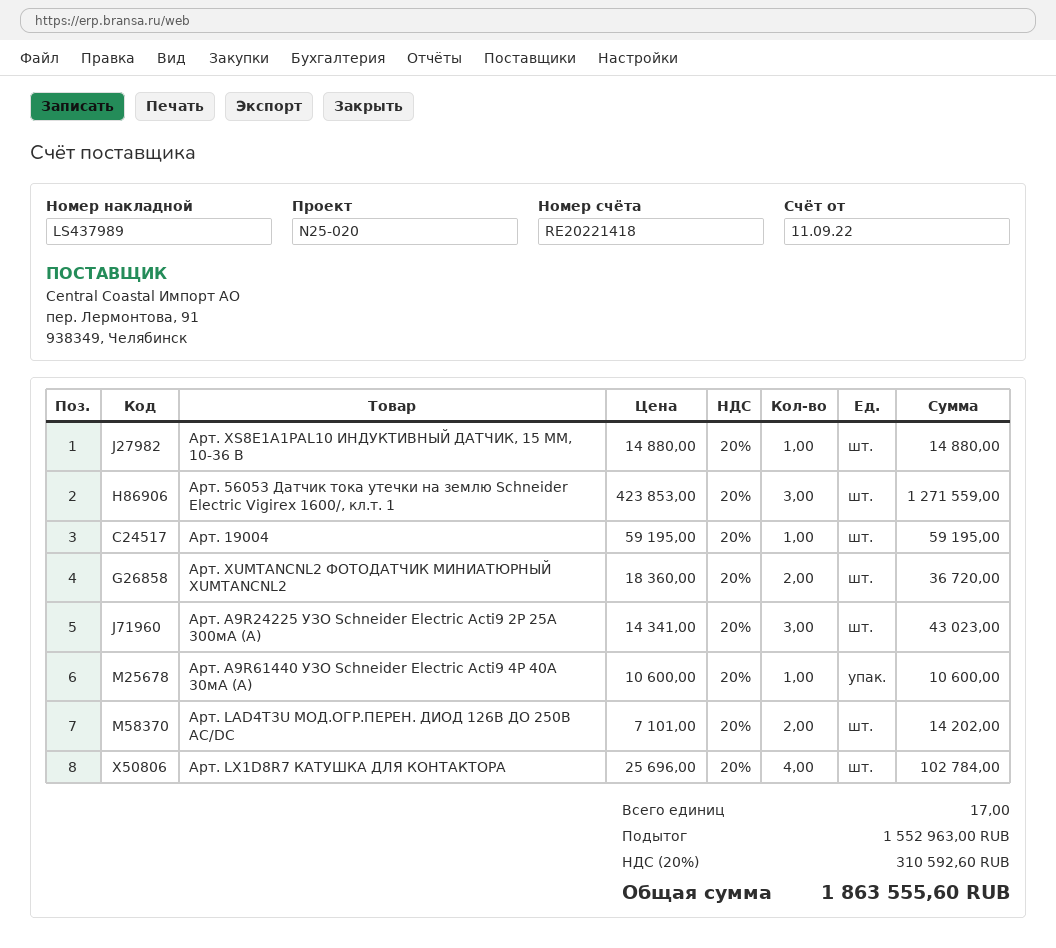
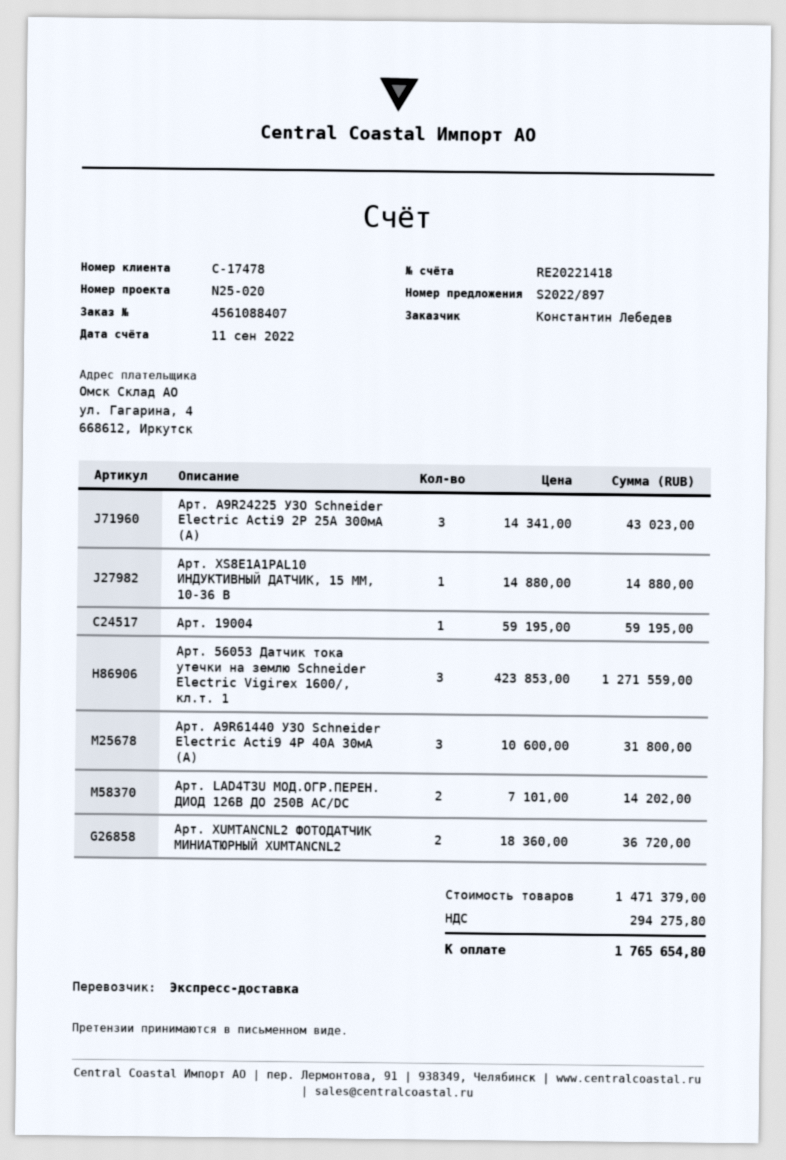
Арт. A9R61440 УЗО Schneider Electric Acti9 4P 40А 30мА (A): 1 x 10600.00 = 10600.00 -> 3 x 10600.00 = 31800.00
Арт. LX1D8R7 КАТУШКА ДЛЯ КОНТАКТОРА: 4 x 25696.00 = 102784.00 -> none
subtotal: 1552963.00 -> 1471379.00
tax: 310592.60 -> 294275.80
total: 1863555.60 -> 1765654.80

